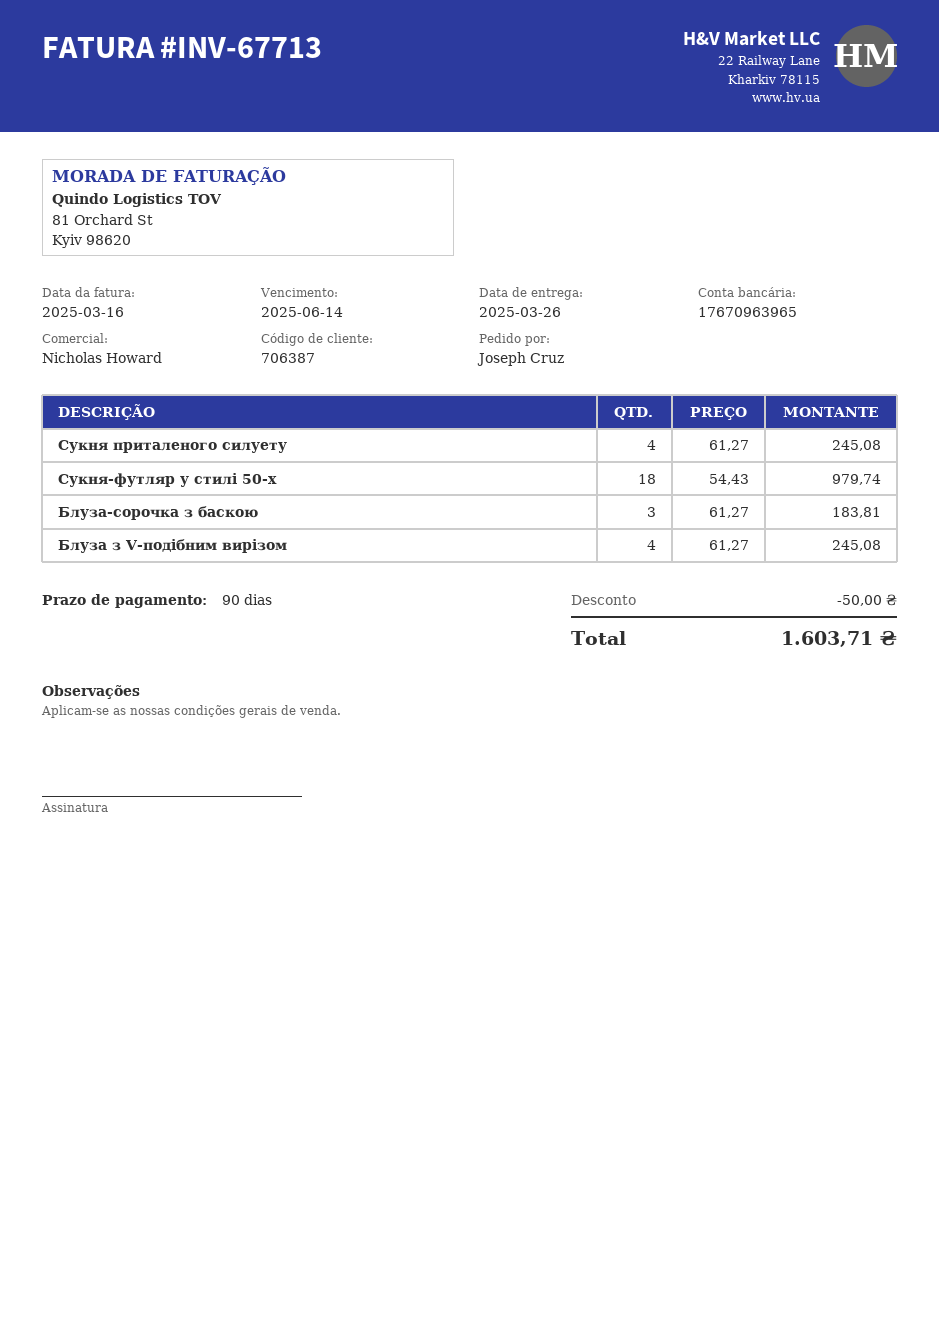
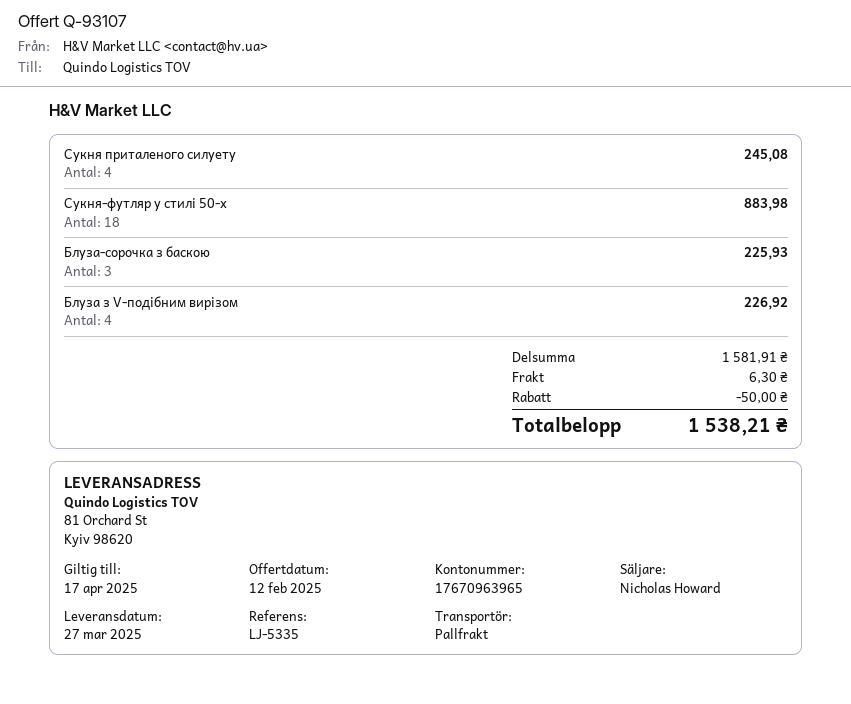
delivery date: 2025-03-26 -> 2025-03-27
Сукня-футляр у стилі 50-х: 18 for 979.74 -> 18 for 883.98
Блуза-сорочка з баскою: 3 for 183.81 -> 3 for 225.93
Блуза з V-подібним вирізом: 4 for 245.08 -> 4 for 226.92
shipping: none -> 6.30
total: 1603.71 -> 1538.21

